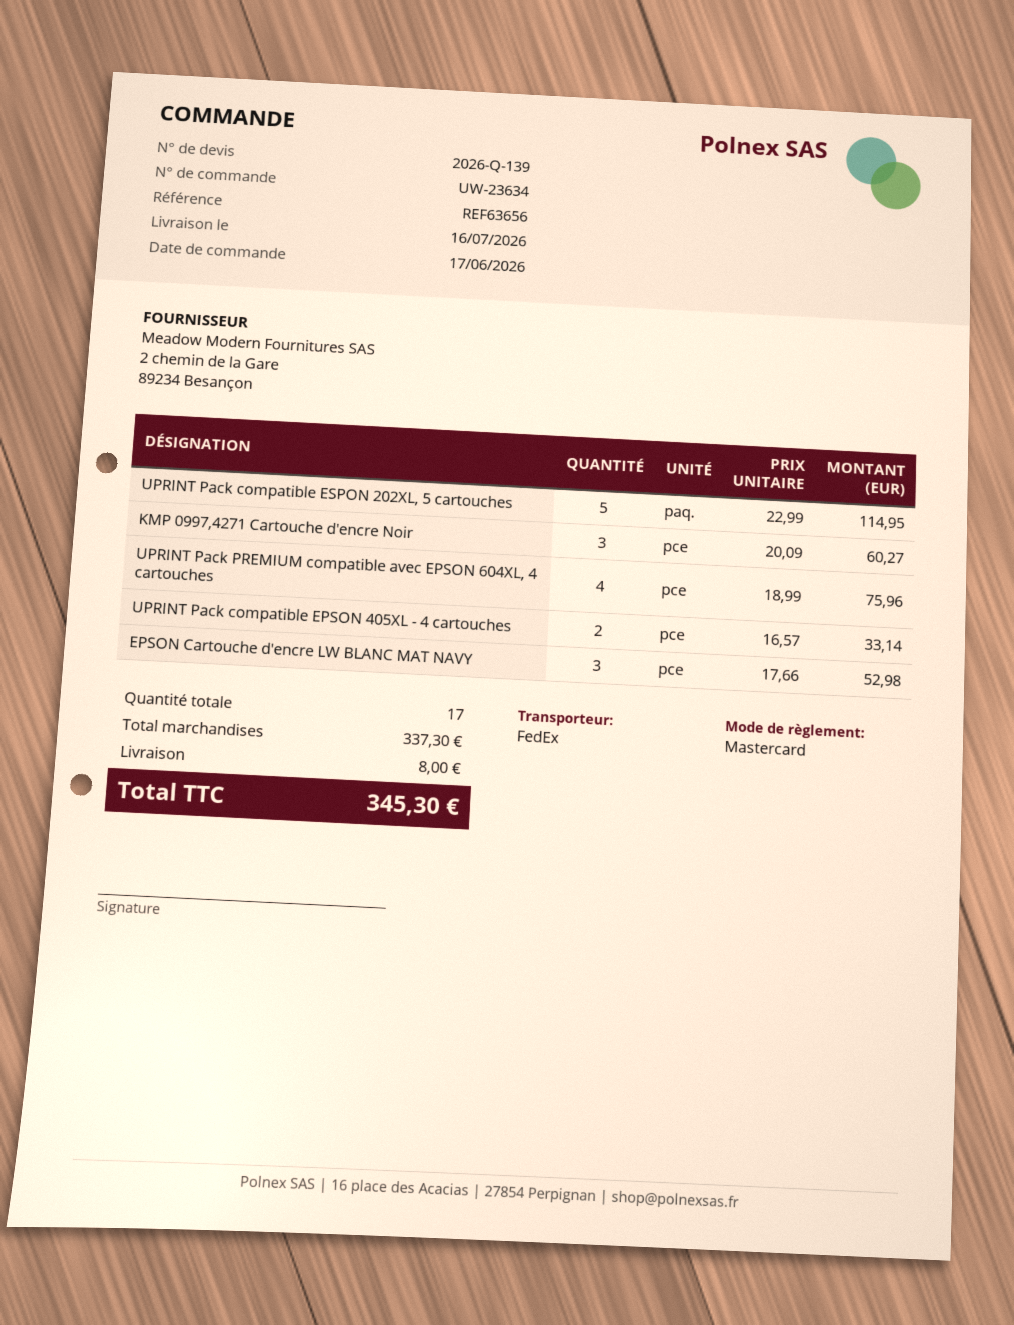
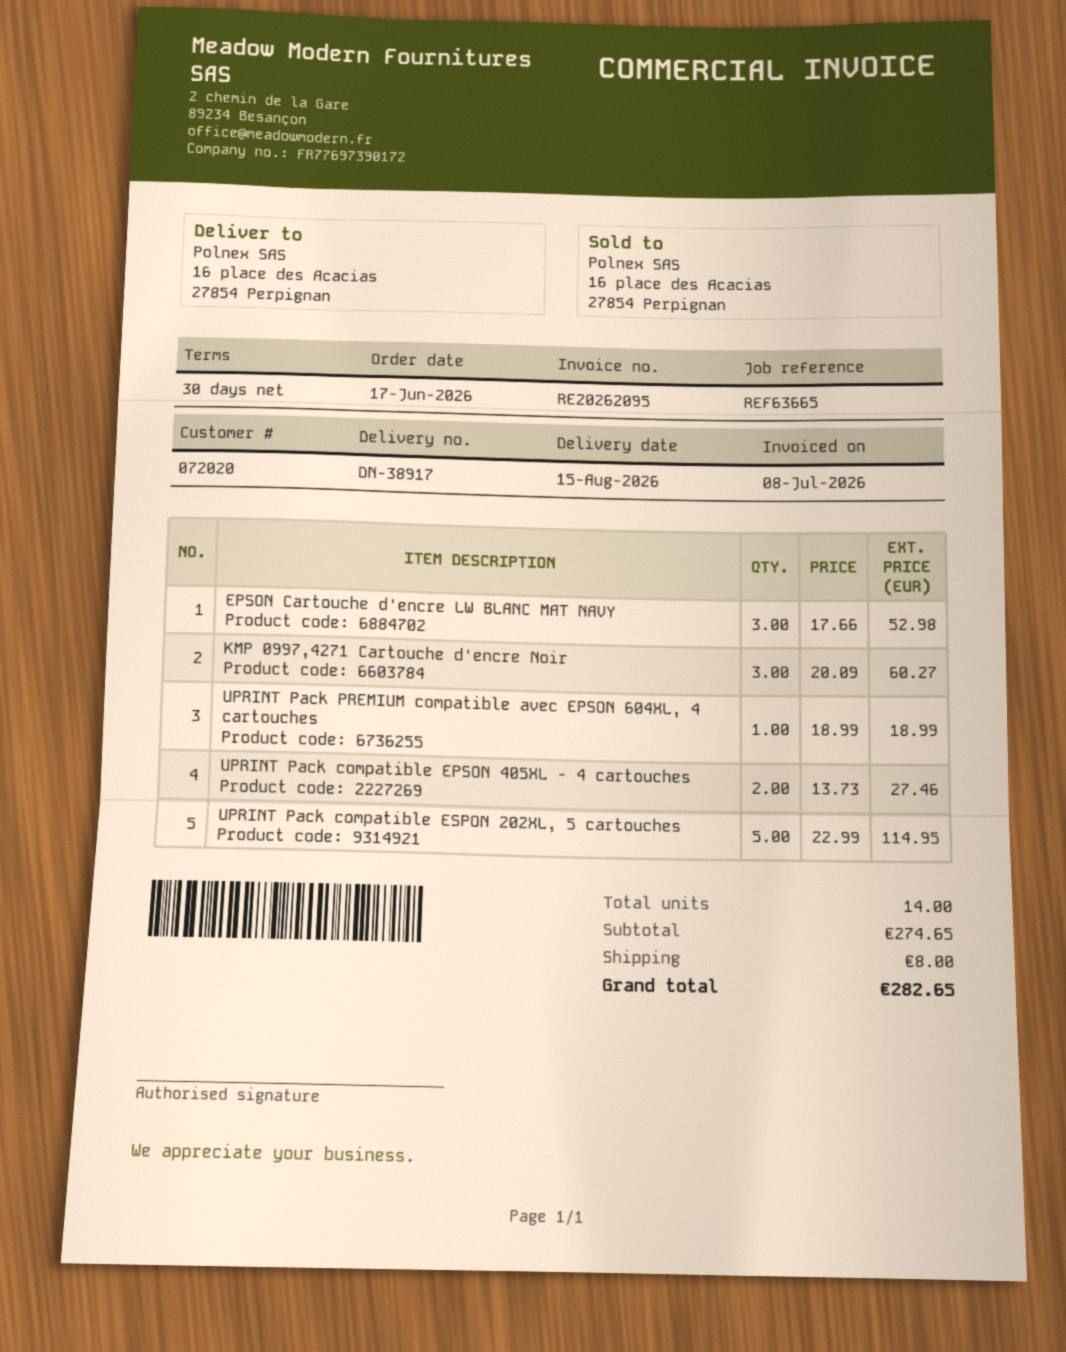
delivery date: 2026-07-16 -> 2026-08-15
reference: REF63656 -> REF63665
UPRINT Pack PREMIUM compatible avec EPSON 604XL, 4 cartouches: 4 x 18.99 = 75.96 -> 1 x 18.99 = 18.99
UPRINT Pack compatible EPSON 405XL - 4 cartouches: 2 x 16.57 = 33.14 -> 2 x 13.73 = 27.46
total quantity: 17 -> 14
subtotal: 337.30 -> 274.65
total: 345.30 -> 282.65

